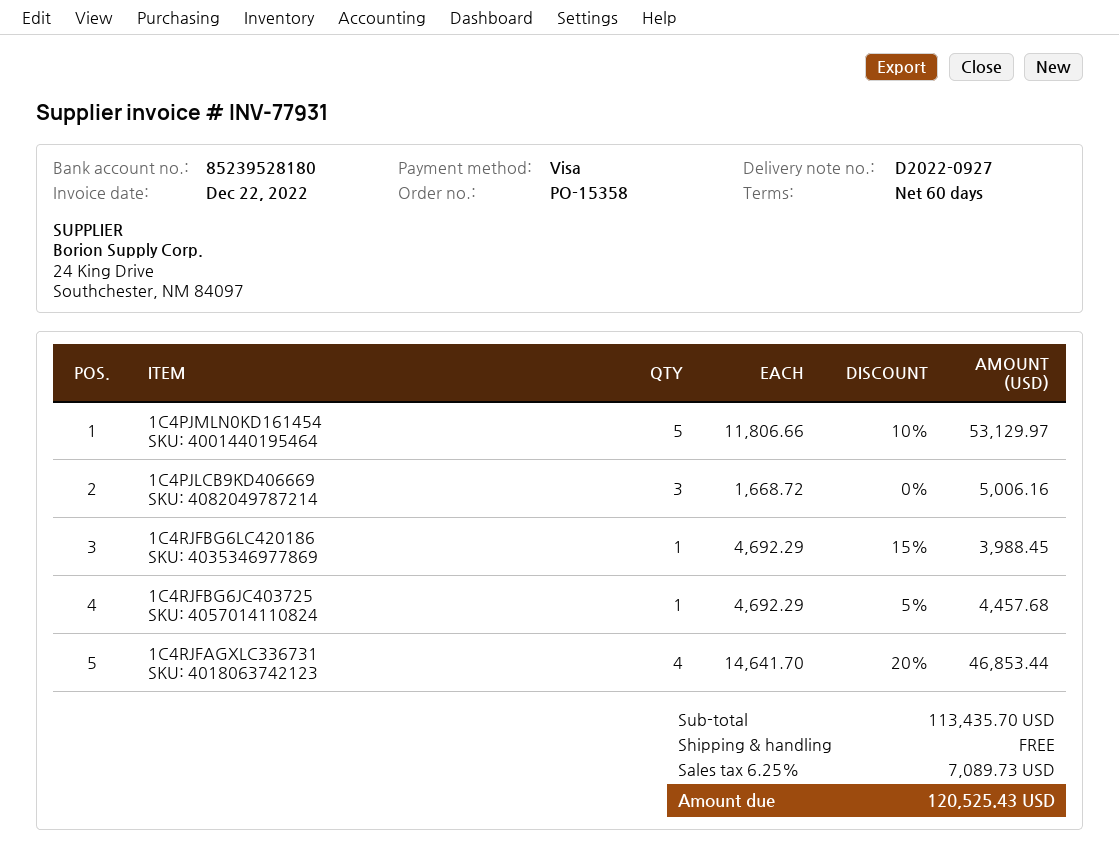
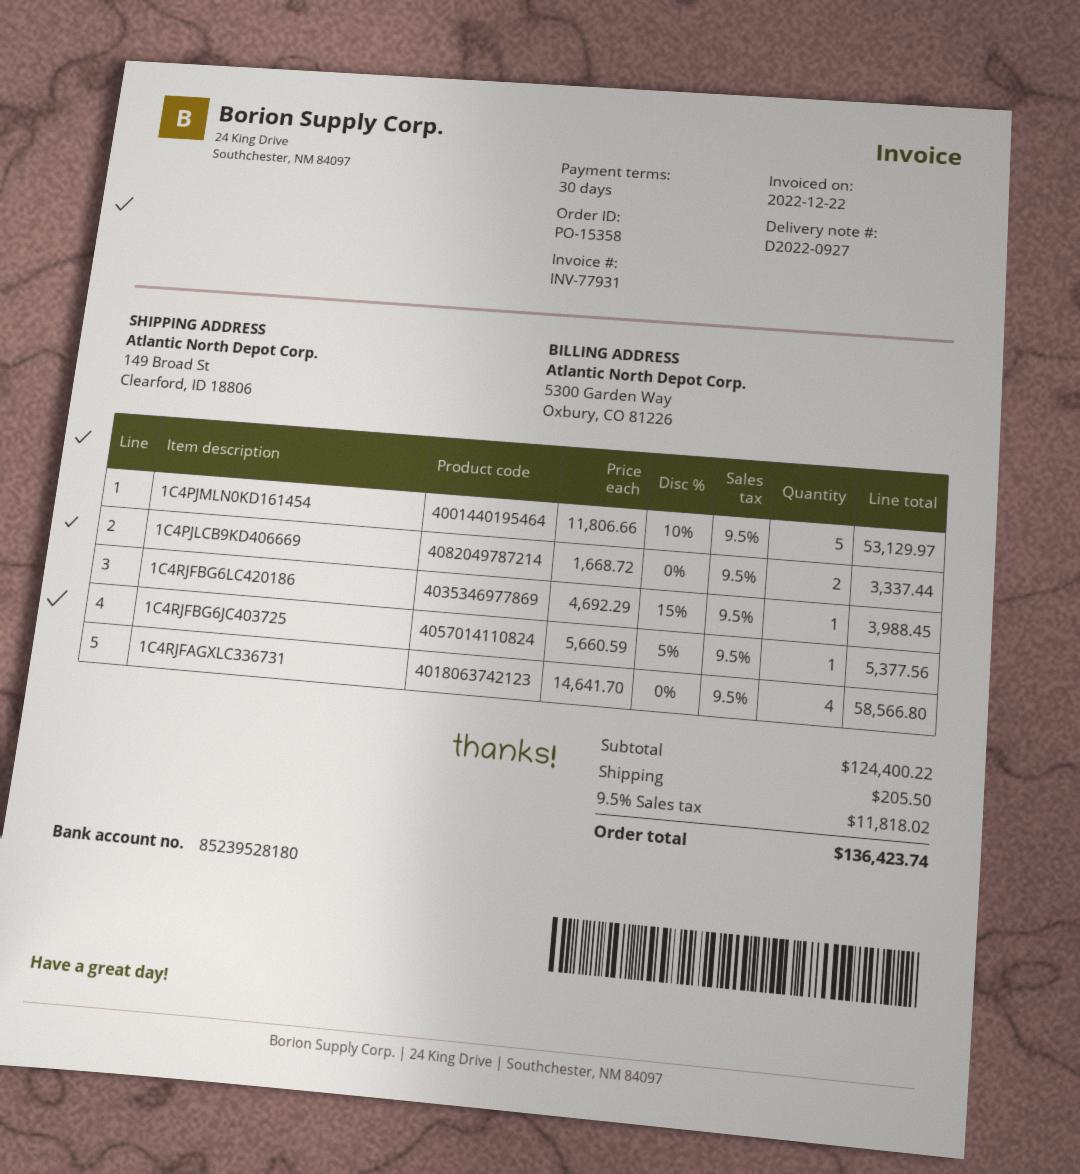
payment terms: 60 days -> 30 days
1C4PJLCB9KD406669: 3 x 1668.72 = 5006.16 -> 2 x 1668.72 = 3337.44
1C4RJFBG6JC403725: 1 x 4692.29 - 5% = 4457.68 -> 1 x 5660.59 - 5% = 5377.56
1C4RJFAGXLC336731: 4 x 14641.70 - 20% = 46853.44 -> 4 x 14641.70 = 58566.80
subtotal: 113435.70 -> 124400.22
shipping: 0.00 -> 205.50
tax: 6.25% = 7089.73 -> 9.5% = 11818.02
total: 120525.43 -> 136423.74

